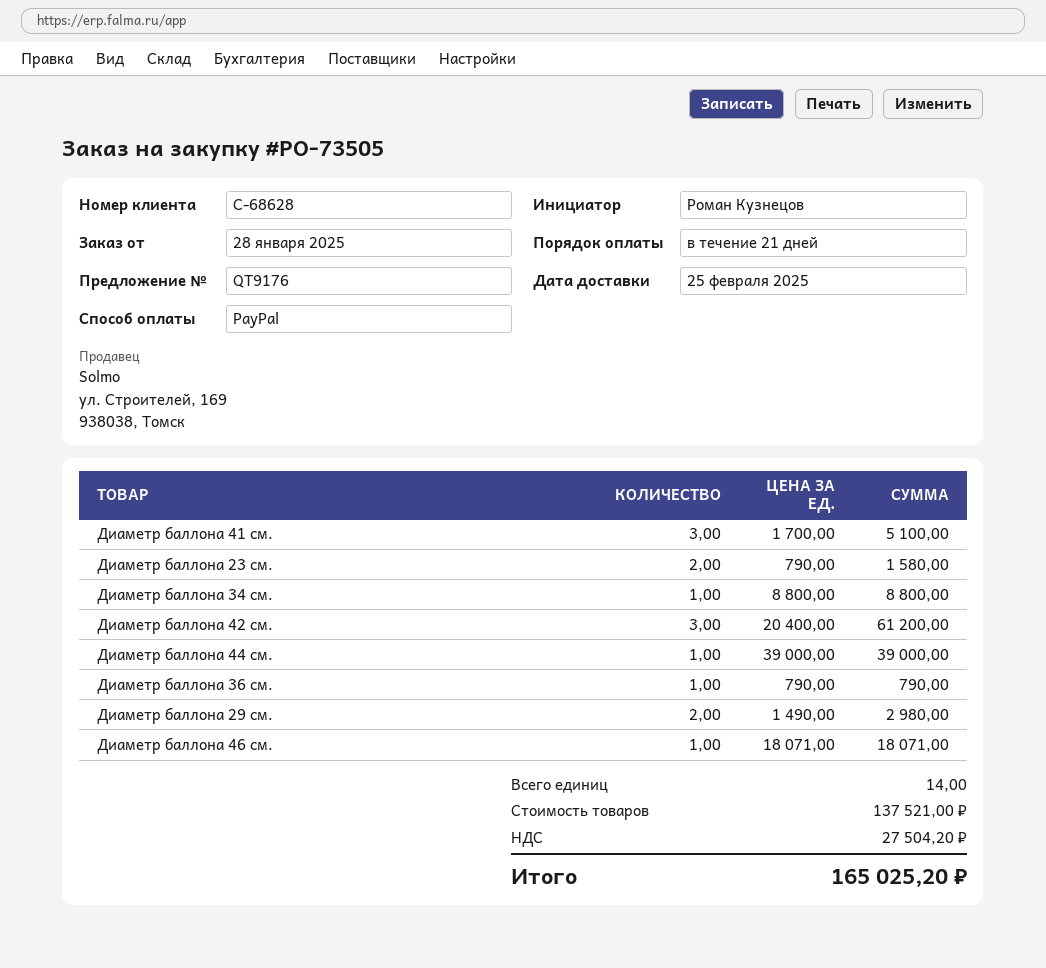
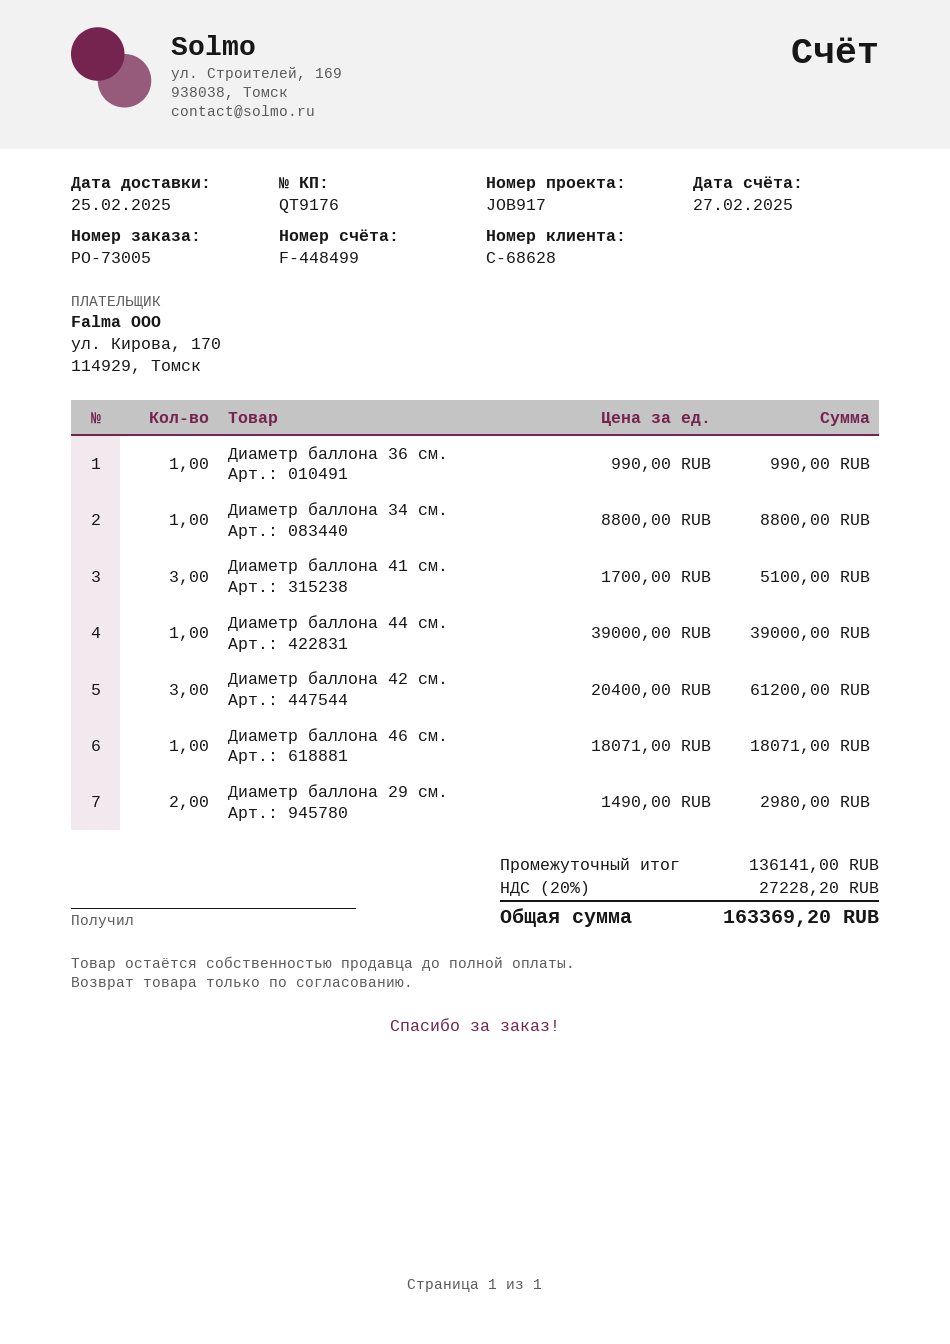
order number: PO-73505 -> PO-73005
Диаметр баллона 23 см.: 2 x 790.00 = 1580.00 -> none
Диаметр баллона 36 см.: 1 x 790.00 = 790.00 -> 1 x 990.00 = 990.00
subtotal: 137521.00 -> 136141.00
tax: 27504.20 -> 27228.20
total: 165025.20 -> 163369.20

